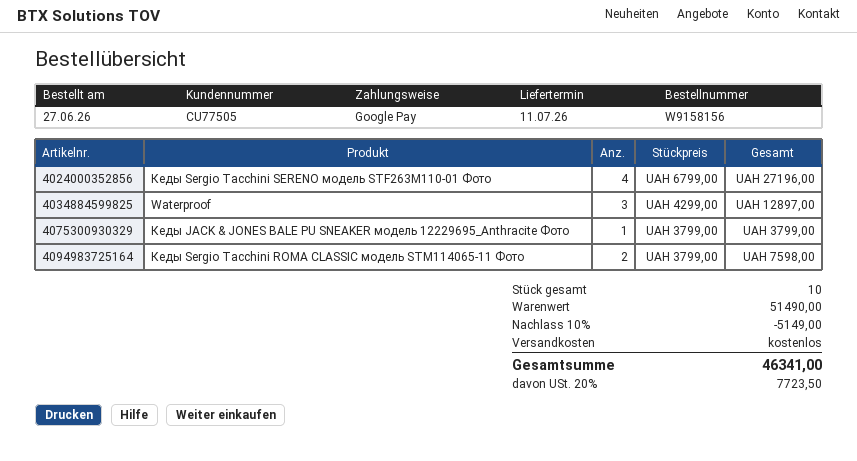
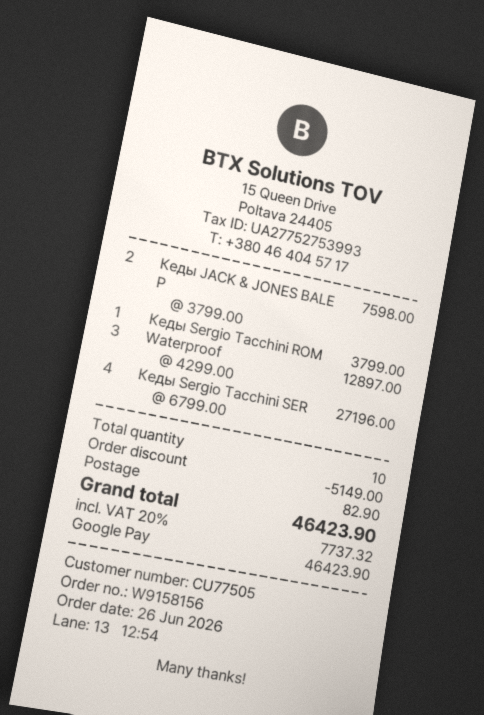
order date: 2026-06-27 -> 2026-06-26
Кеды JACK & JONES BALE PU SNEAKER модель 12229695_Anthracite Фото: 1 x 3799.00 = 3799.00 -> 2 x 3799.00 = 7598.00
Кеды Sergio Tacchini ROMA CLASSIC модель STM114065-11 Фото: 2 x 3799.00 = 7598.00 -> 1 x 3799.00 = 3799.00
shipping: 0.00 -> 82.90
tax: 20% = 7723.50 -> 20% = 7737.32
total: 46341.00 -> 46423.90

